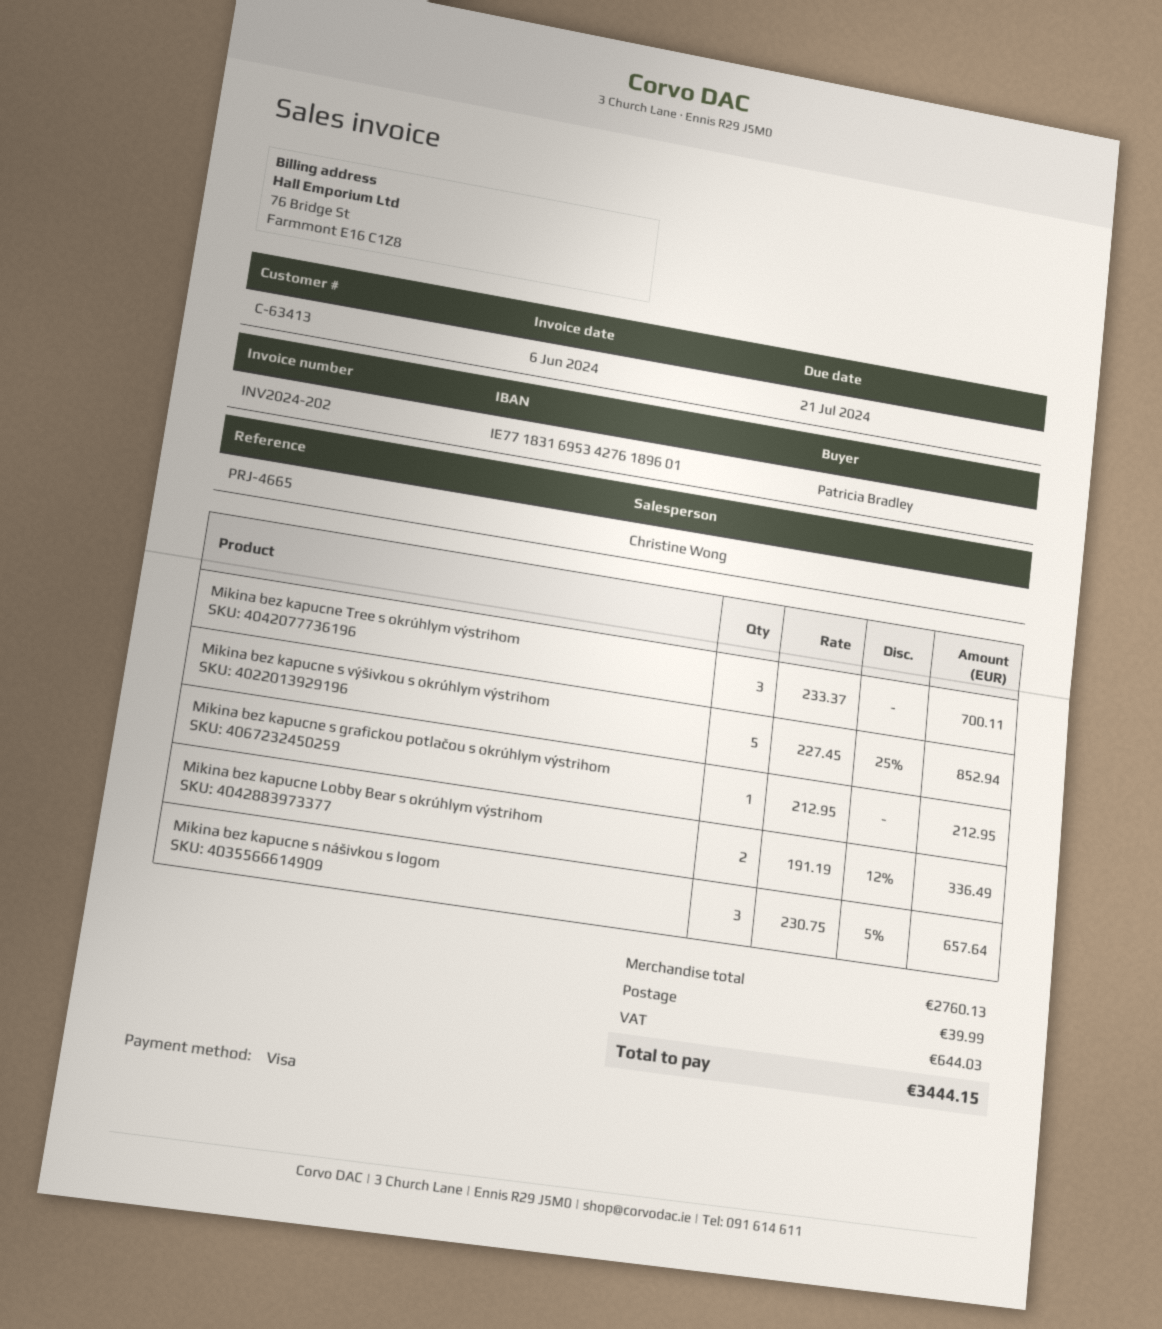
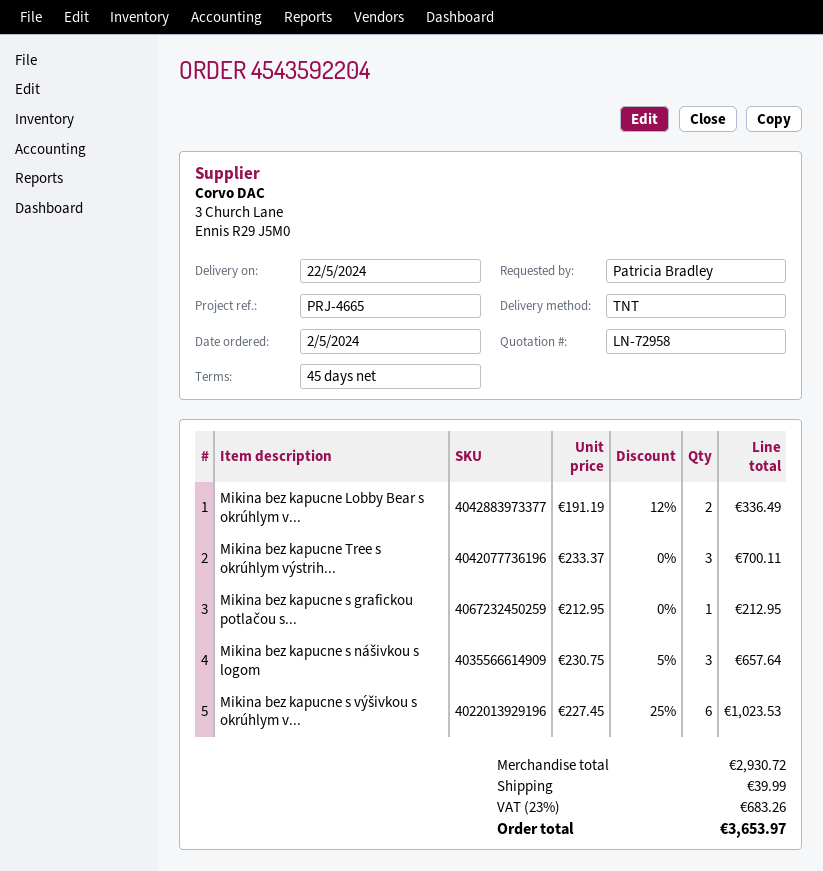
Mikina bez kapucne s výšivkou s okrúhlym výstrihom: 5 x 227.45 - 25% = 852.94 -> 6 x 227.45 - 25% = 1023.53
subtotal: 2760.13 -> 2930.72
tax: 644.03 -> 683.26
total: 3444.15 -> 3653.97

